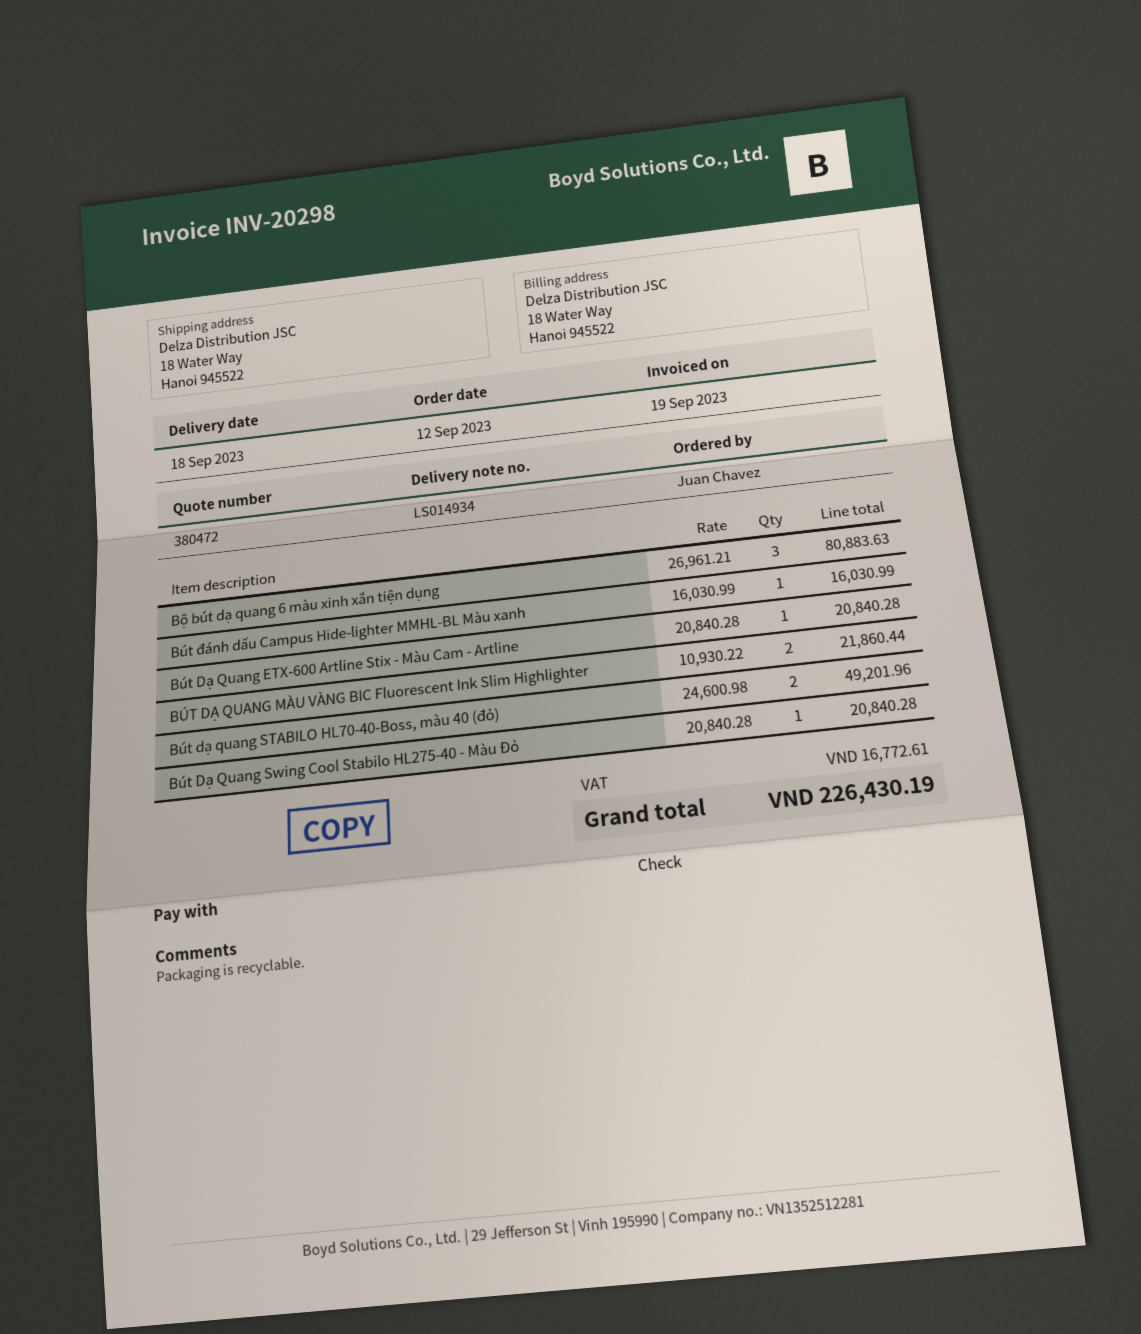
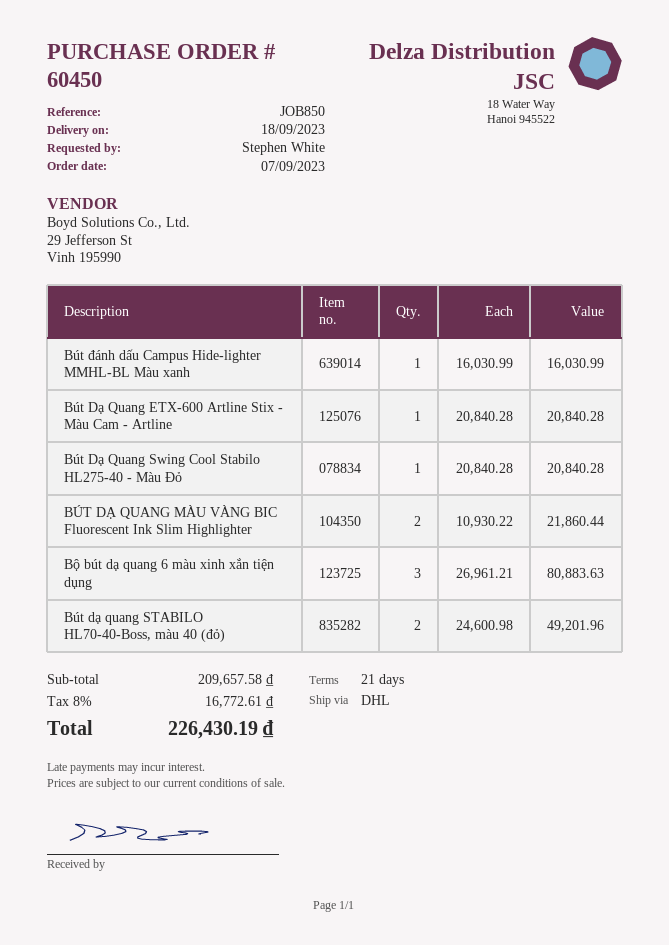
order date: 2023-09-12 -> 2023-09-07
ordered by: Juan Chavez -> Stephen White

